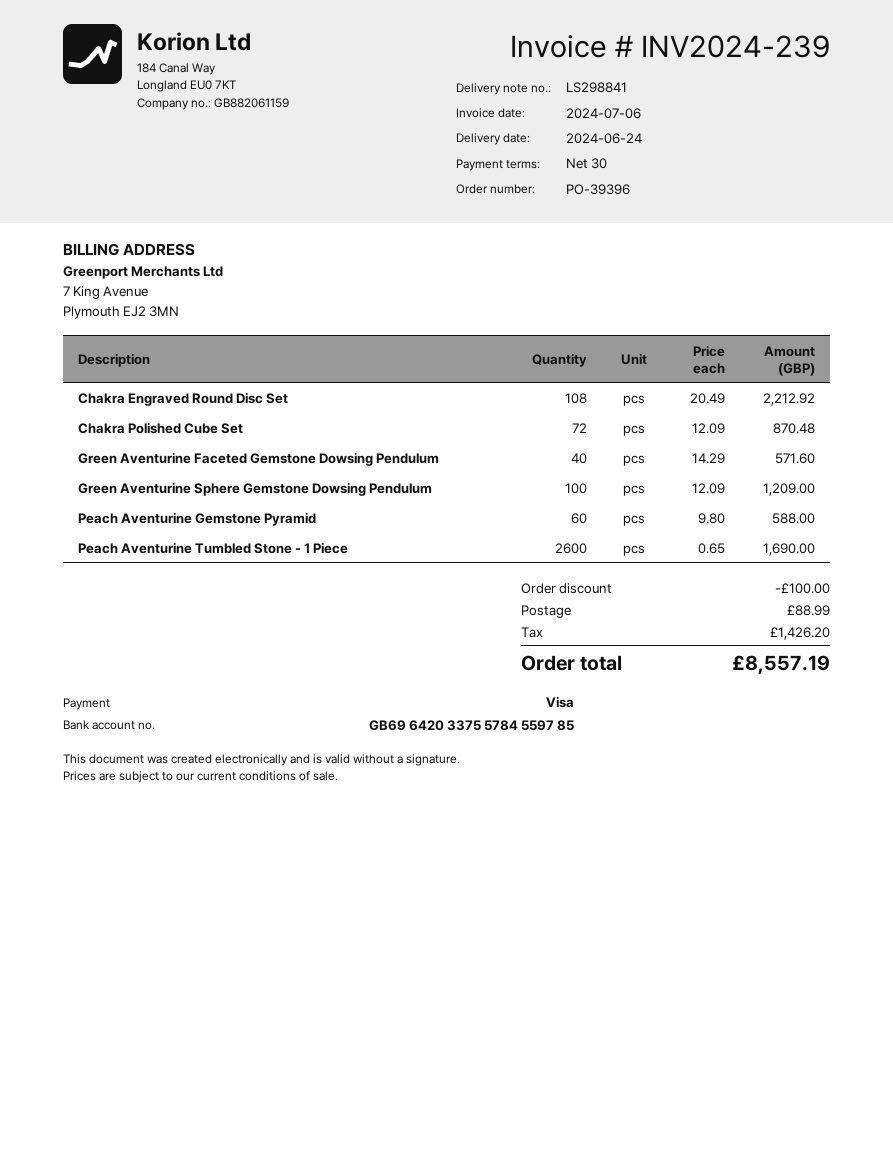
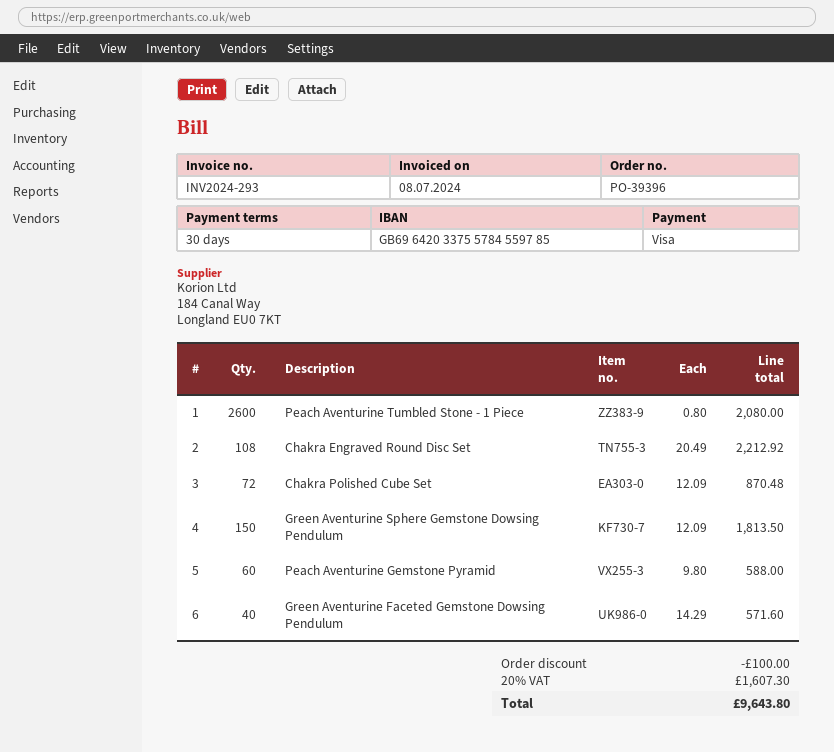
invoice number: INV2024-239 -> INV2024-293
invoice date: 2024-07-06 -> 2024-07-08
Green Aventurine Sphere Gemstone Dowsing Pendulum: 100 x 12.09 = 1209.00 -> 150 x 12.09 = 1813.50
Peach Aventurine Tumbled Stone - 1 Piece: 2600 x 0.65 = 1690.00 -> 2600 x 0.80 = 2080.00
shipping: 88.99 -> none
tax: 1426.20 -> 1607.30
total: 8557.19 -> 9643.80

